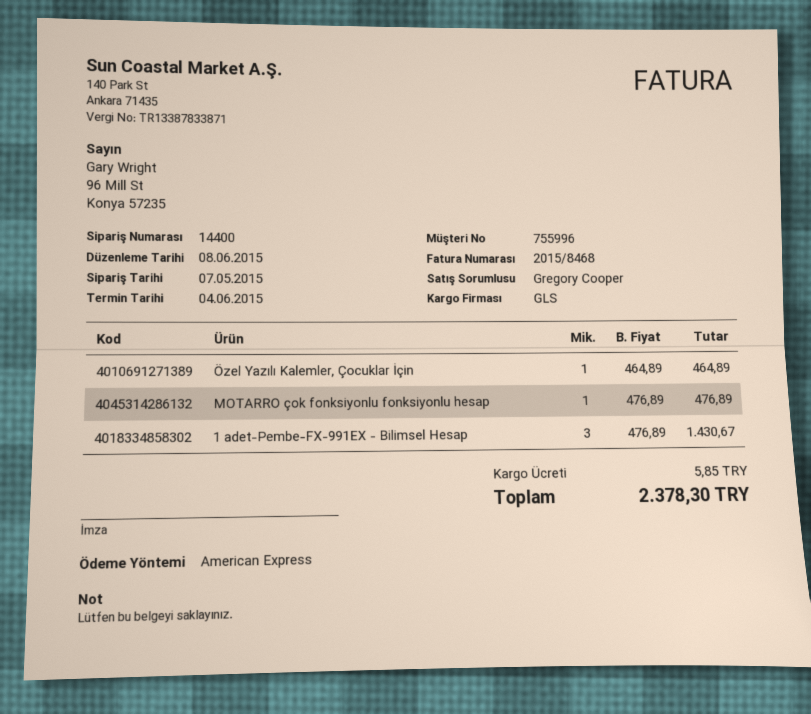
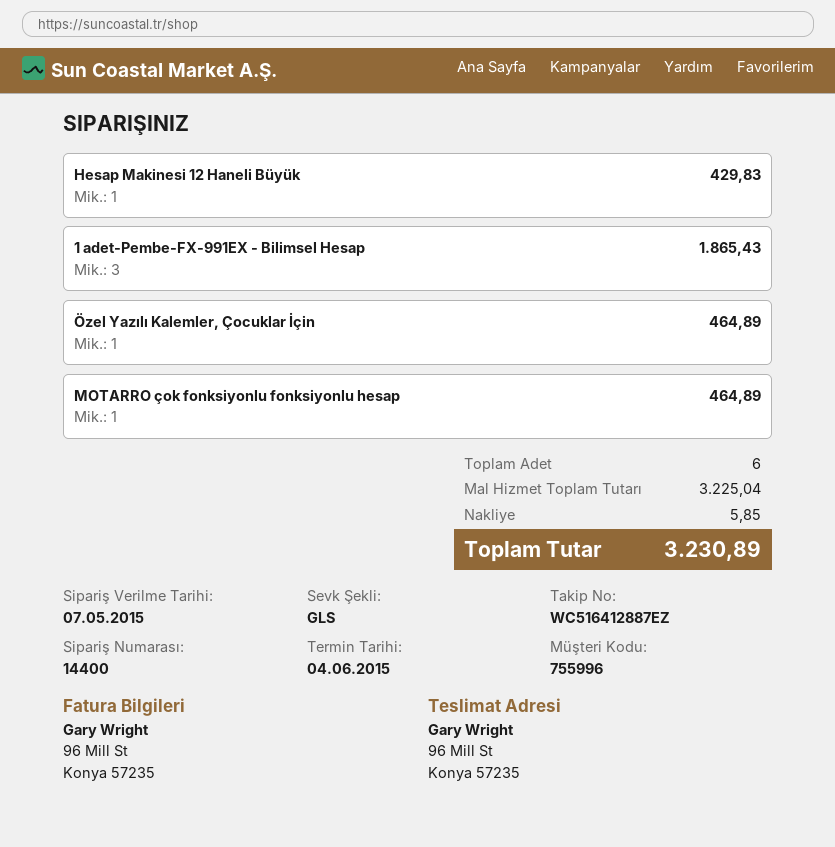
MOTARRO çok fonksiyonlu fonksiyonlu hesap: 1 for 476.89 -> 1 for 464.89
1 adet-Pembe-FX-991EX - Bilimsel Hesap: 3 for 1430.67 -> 3 for 1865.43
Hesap Makinesi 12 Haneli Büyük: none -> 1 for 429.83
total: 2378.30 -> 3230.89

